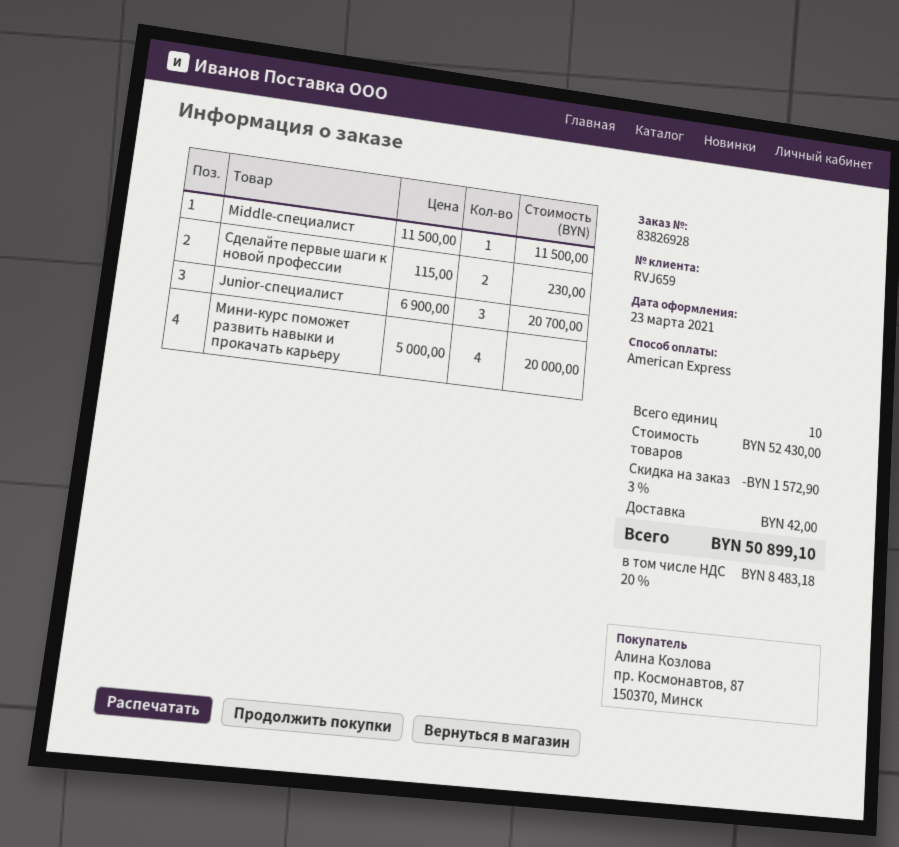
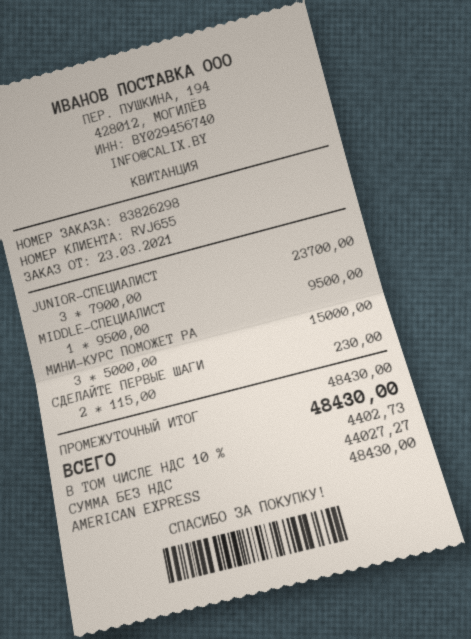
order number: 83826928 -> 83826298
customer number: RVJ659 -> RVJ655
Middle-специалист: 1 x 11500.00 = 11500.00 -> 1 x 9500.00 = 9500.00
Junior-специалист: 3 x 6900.00 = 20700.00 -> 3 x 7900.00 = 23700.00
Мини-курс поможет развить навыки и прокачать карьеру: 4 x 5000.00 = 20000.00 -> 3 x 5000.00 = 15000.00
subtotal: 52430.00 -> 48430.00
discount: 3% = 1572.90 -> none
shipping: 42.00 -> none
tax: 20% = 8483.18 -> 10% = 4402.73
total: 50899.10 -> 48430.00

